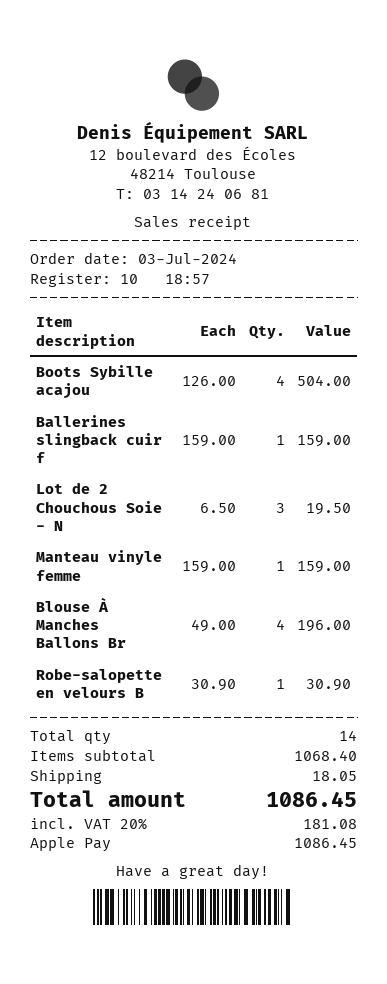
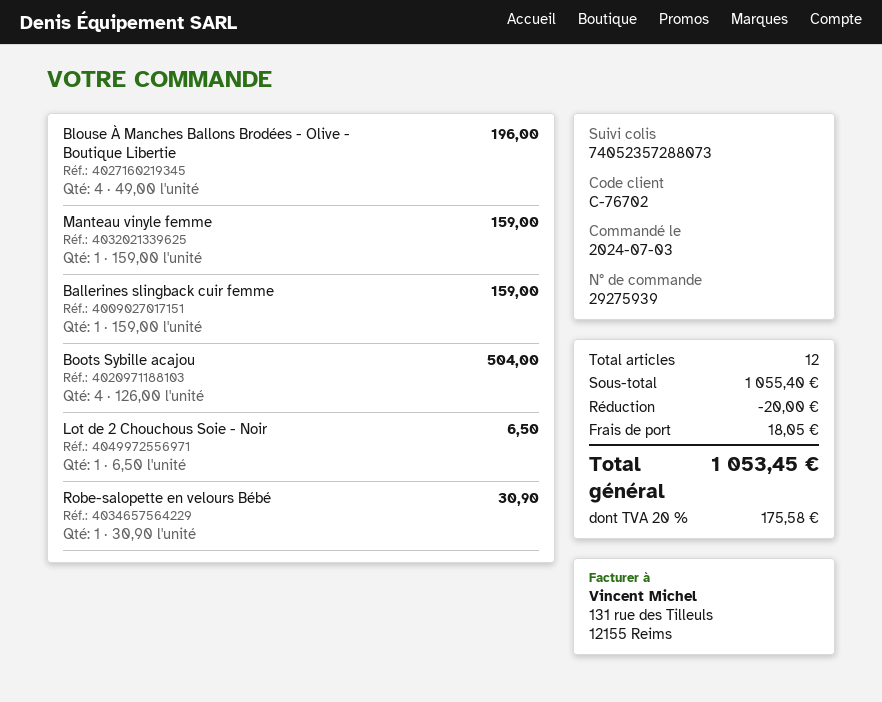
Lot de 2 Chouchous Soie - N: 3 x 6.50 = 19.50 -> 1 x 6.50 = 6.50
total quantity: 14 -> 12
subtotal: 1068.40 -> 1055.40
discount: none -> 20.00
tax: 20% = 181.08 -> 20% = 175.58
total: 1086.45 -> 1053.45

